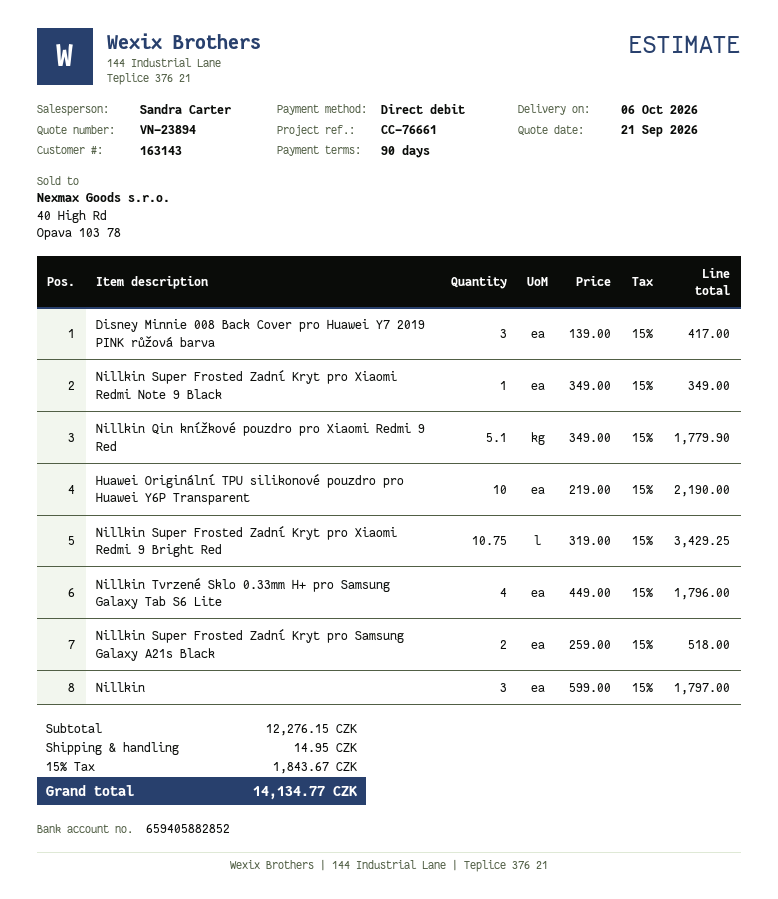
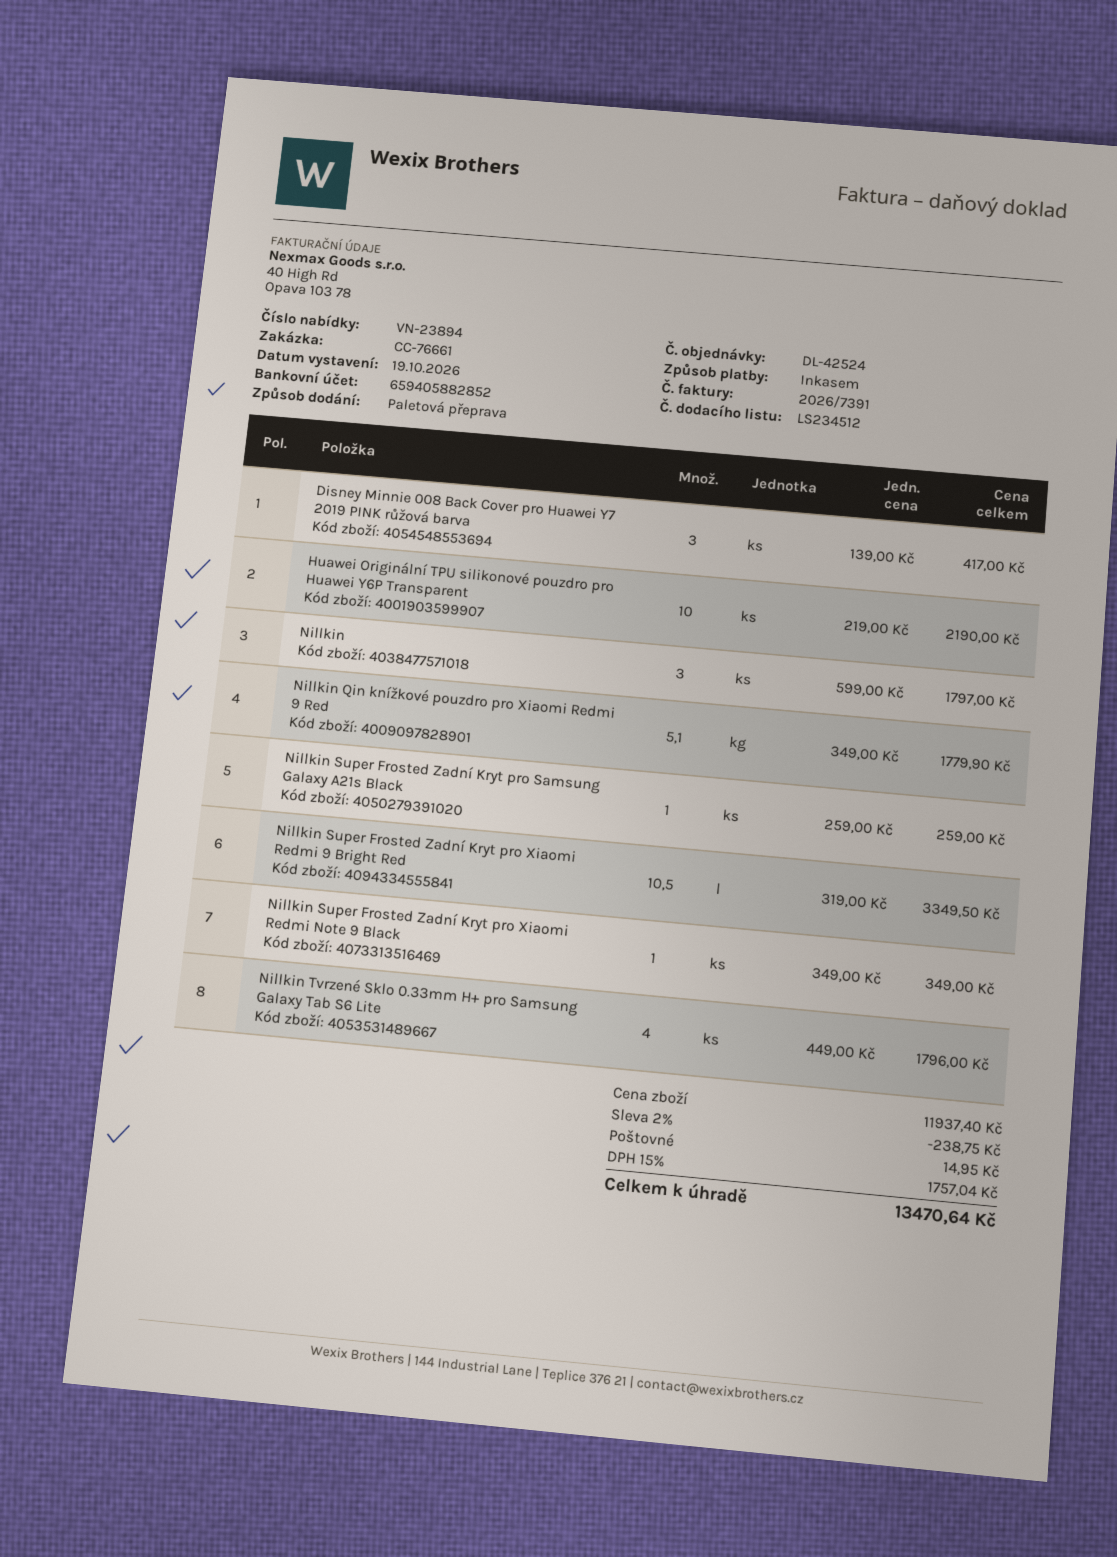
Nillkin Super Frosted Zadní Kryt pro Xiaomi Redmi 9 Bright Red: 10.75 x 319.00 = 3429.25 -> 10.5 x 319.00 = 3349.50
Nillkin Super Frosted Zadní Kryt pro Samsung Galaxy A21s Black: 2 x 259.00 = 518.00 -> 1 x 259.00 = 259.00
subtotal: 12276.15 -> 11937.40
discount: none -> 2% = 238.75
tax: 15% = 1843.67 -> 15% = 1757.04
total: 14134.77 -> 13470.64

